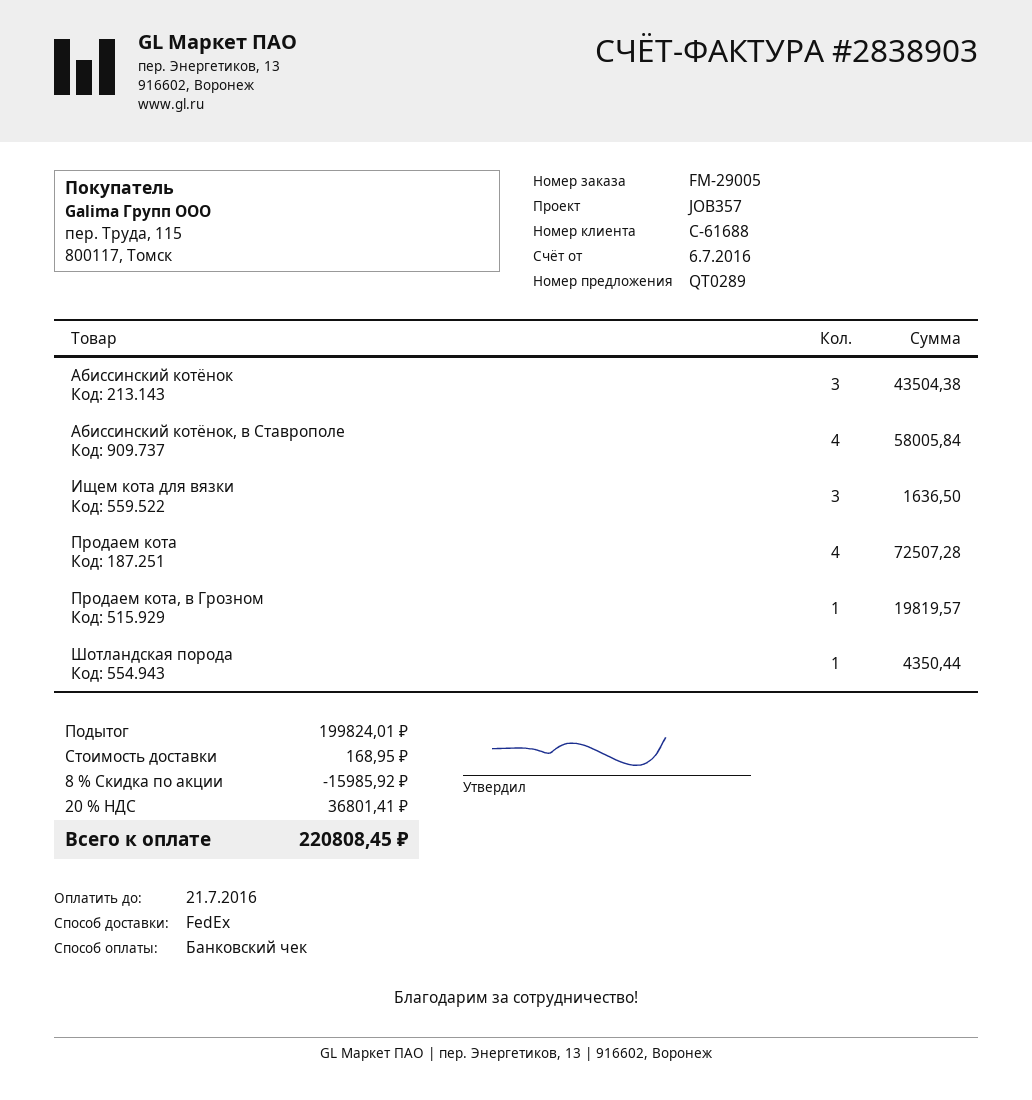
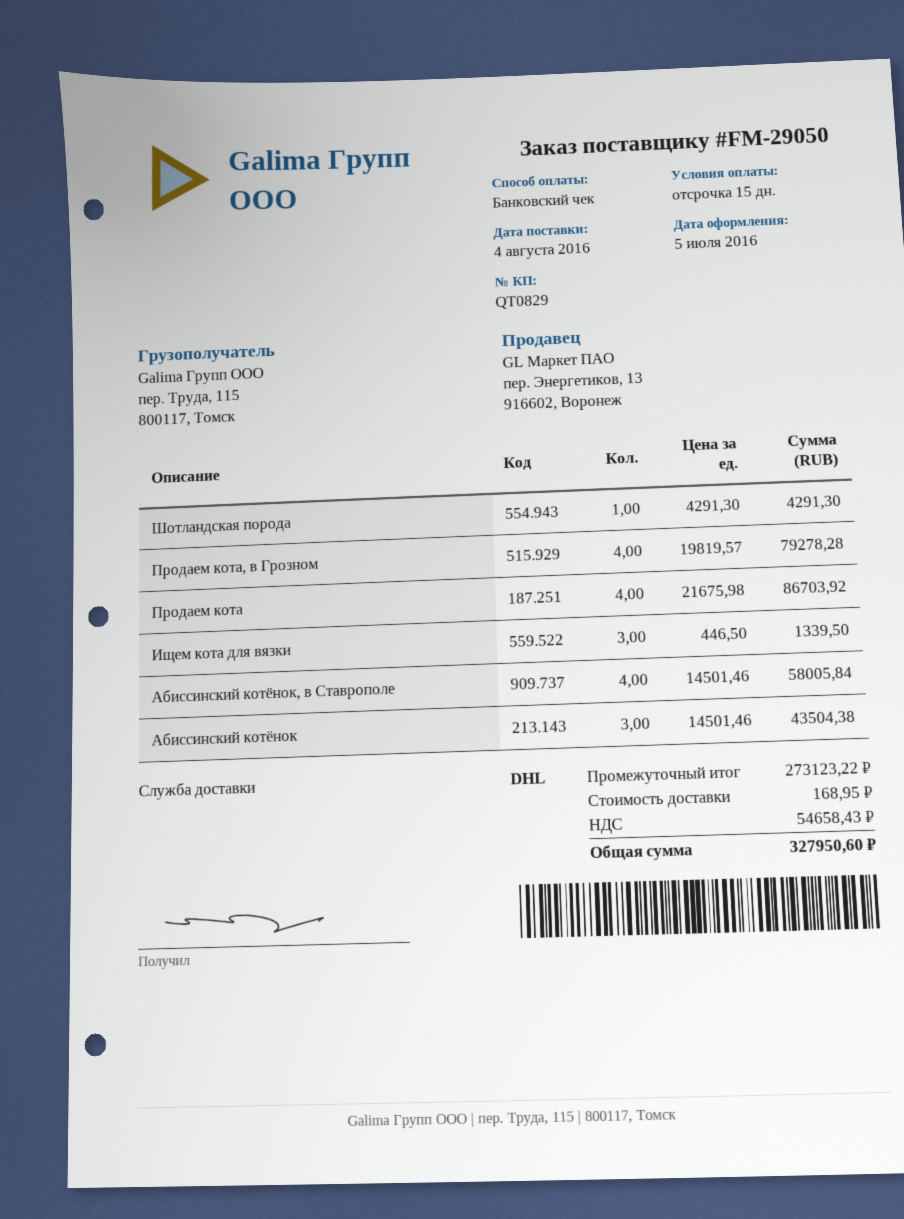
quote number: QT0289 -> QT0829
order number: FM-29005 -> FM-29050
shipping method: FedEx -> DHL
Ищем кота для вязки: 3 for 1636.50 -> 3 for 1339.50
Продаем кота: 4 for 72507.28 -> 4 for 86703.92
Продаем кота, в Грозном: 1 for 19819.57 -> 4 for 79278.28
Шотландская порода: 1 for 4350.44 -> 1 for 4291.30
subtotal: 199824.01 -> 273123.22
discount: 8% = 15985.92 -> none
tax: 36801.41 -> 54658.43
total: 220808.45 -> 327950.60

